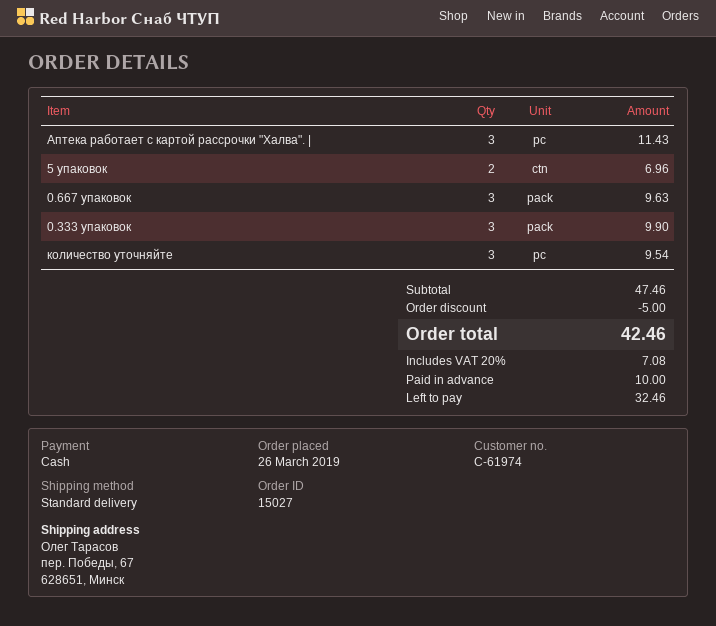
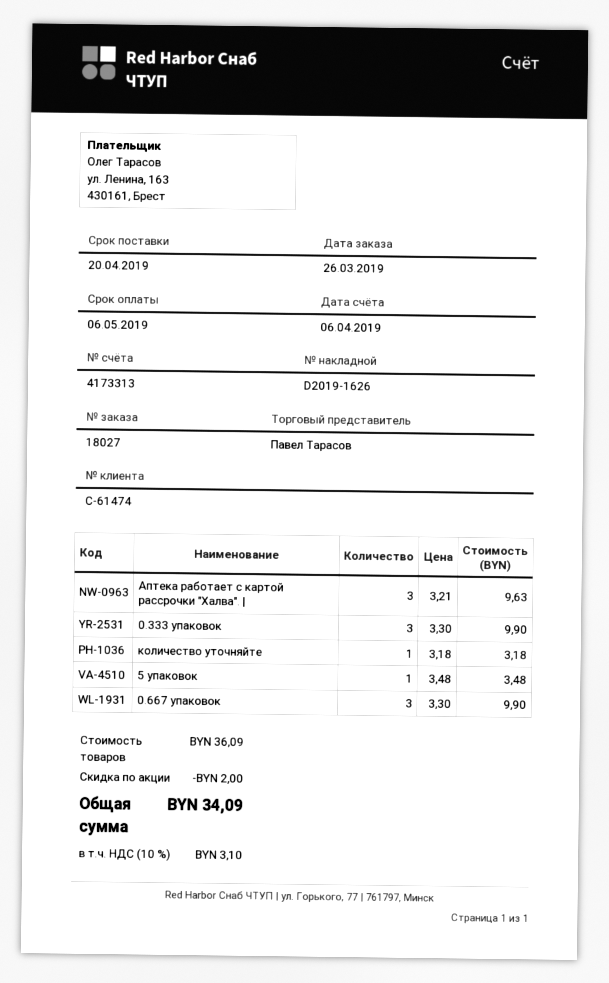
order number: 15027 -> 18027
customer number: C-61974 -> C-61474
Аптека работает с картой рассрочки "Халва". |: 3 for 11.43 -> 3 for 9.63
5 упаковок: 2 for 6.96 -> 1 for 3.48
0.667 упаковок: 3 for 9.63 -> 3 for 9.90
количество уточняйте: 3 for 9.54 -> 1 for 3.18
subtotal: 47.46 -> 36.09
discount: 5.00 -> 2.00
tax: 20% = 7.08 -> 10% = 3.10
total: 42.46 -> 34.09

